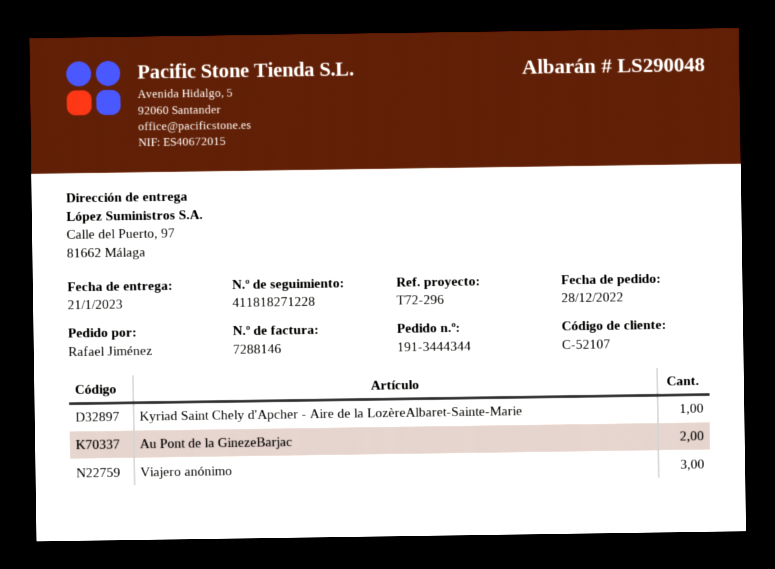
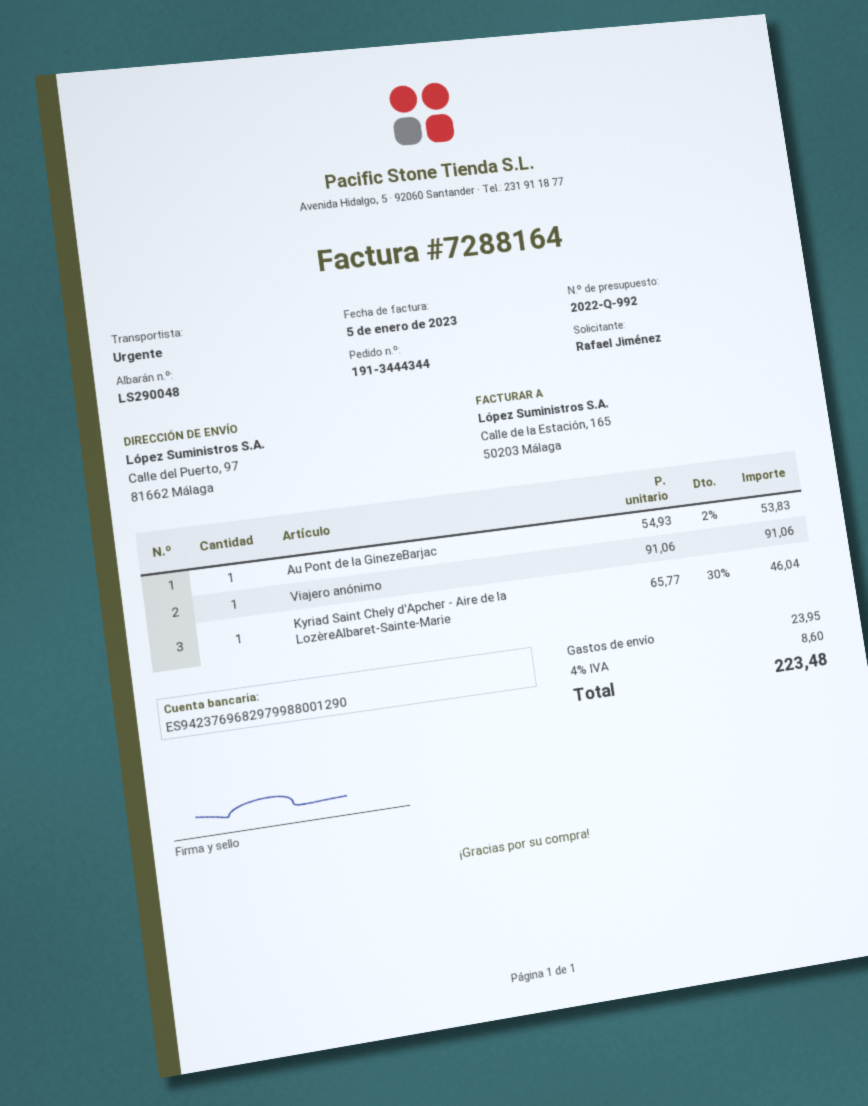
invoice number: 7288146 -> 7288164
Au Pont de la GinezeBarjac: 2 -> 1
Viajero anónimo: 3 -> 1

